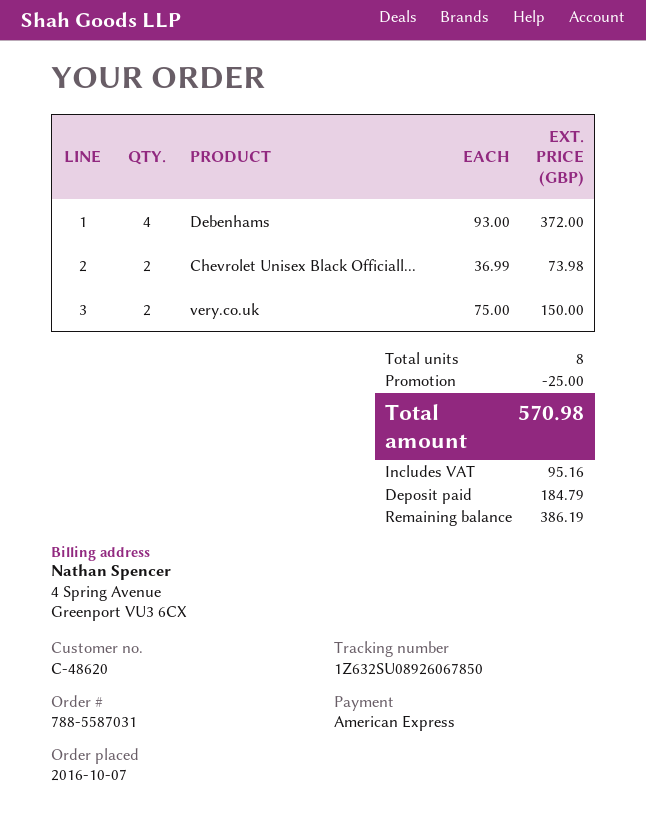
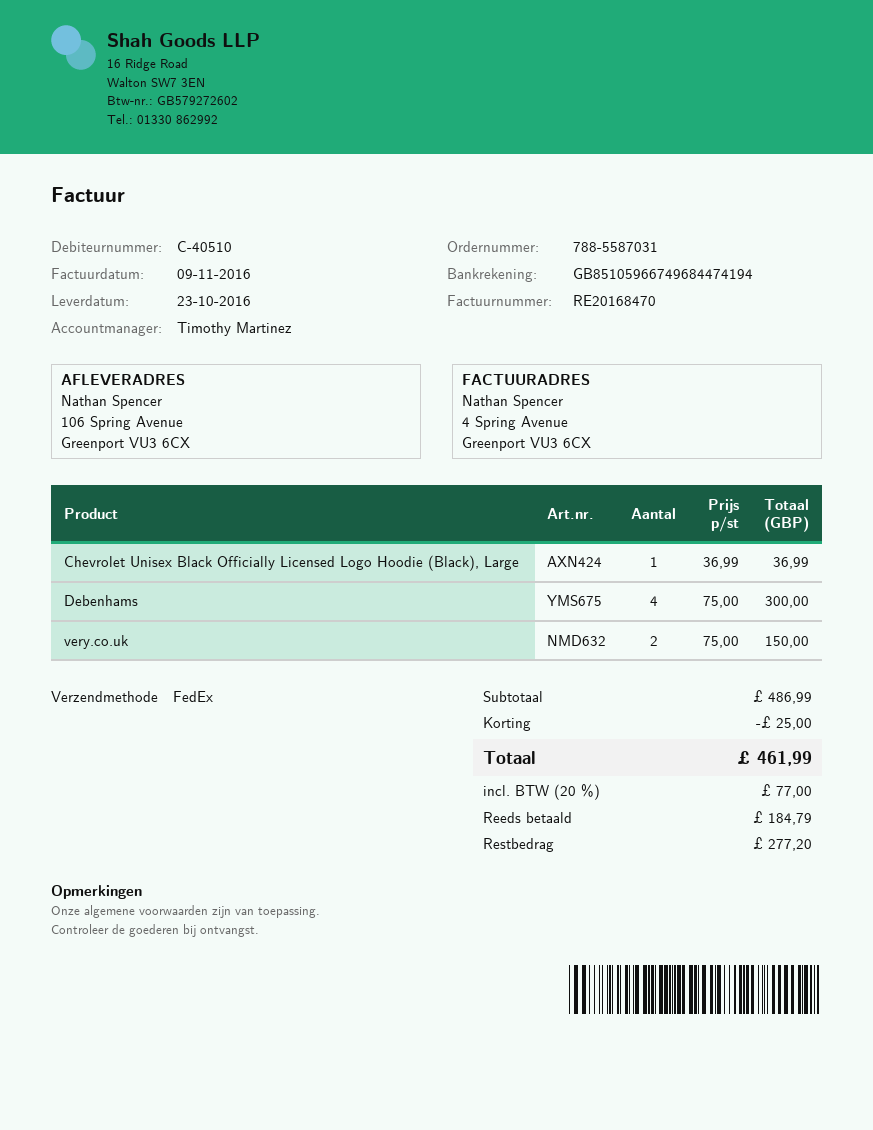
customer number: C-48620 -> C-40510
Debenhams: 4 x 93.00 = 372.00 -> 4 x 75.00 = 300.00
Chevrolet Unisex Black Officiall...: 2 x 36.99 = 73.98 -> 1 x 36.99 = 36.99
tax: 95.16 -> 77.00
total: 570.98 -> 461.99
balance: 386.19 -> 277.20

